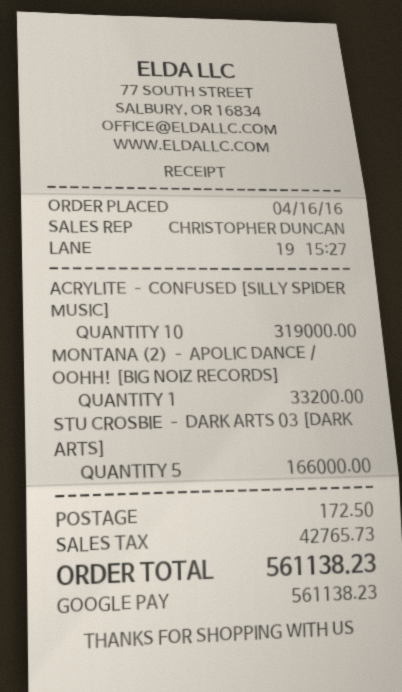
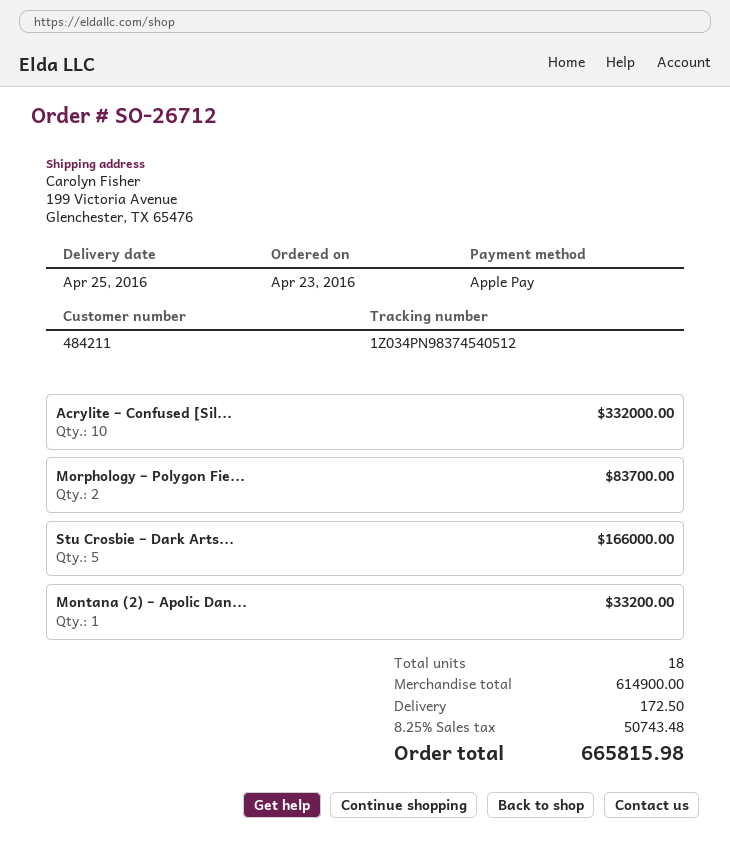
order date: 2016-04-16 -> 2016-04-23
payment method: Google Pay -> Apple Pay
ACRYLITE – CONFUSED [SILLY SPIDER MUSIC]: 10 for 319000.00 -> 10 for 332000.00
Morphology – Polygon Fie...: none -> 2 for 83700.00
tax: 42765.73 -> 50743.48
total: 561138.23 -> 665815.98

